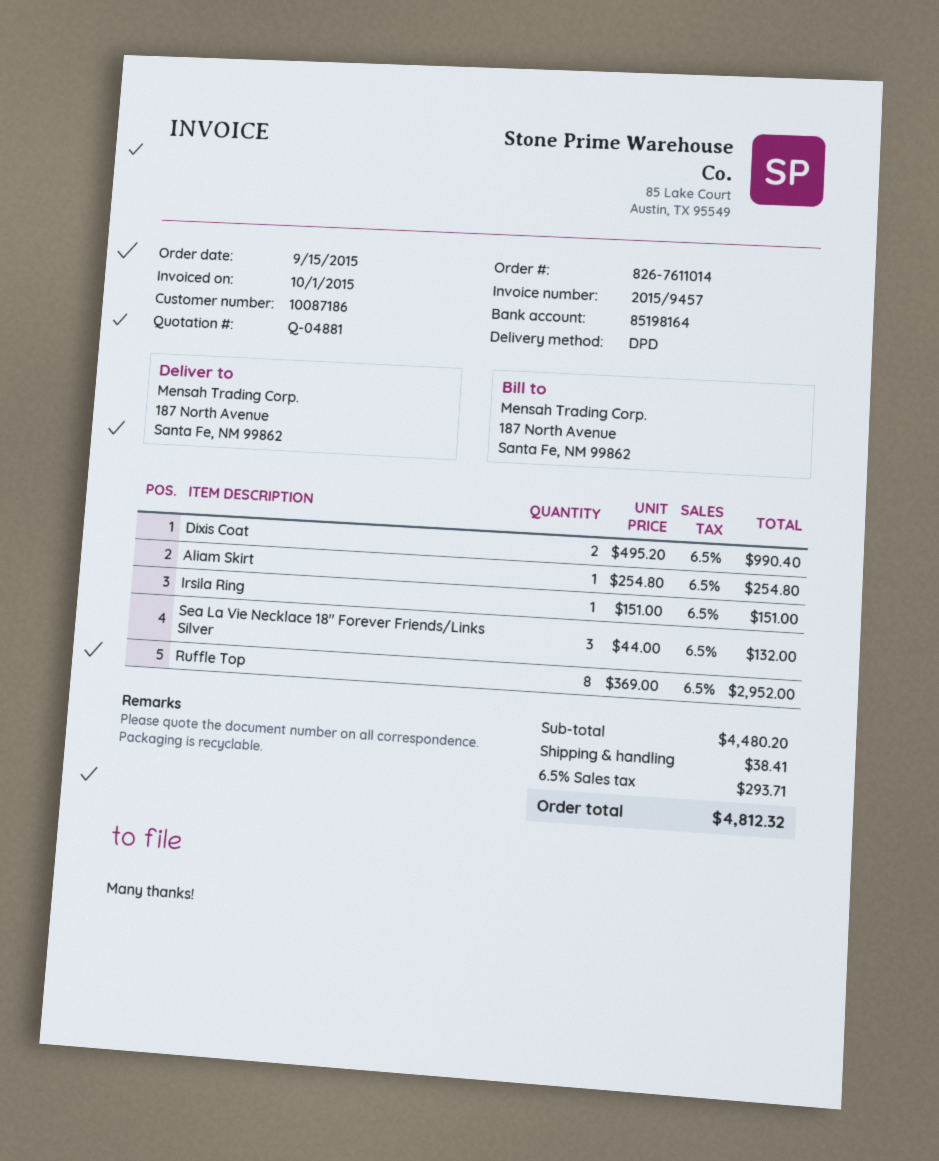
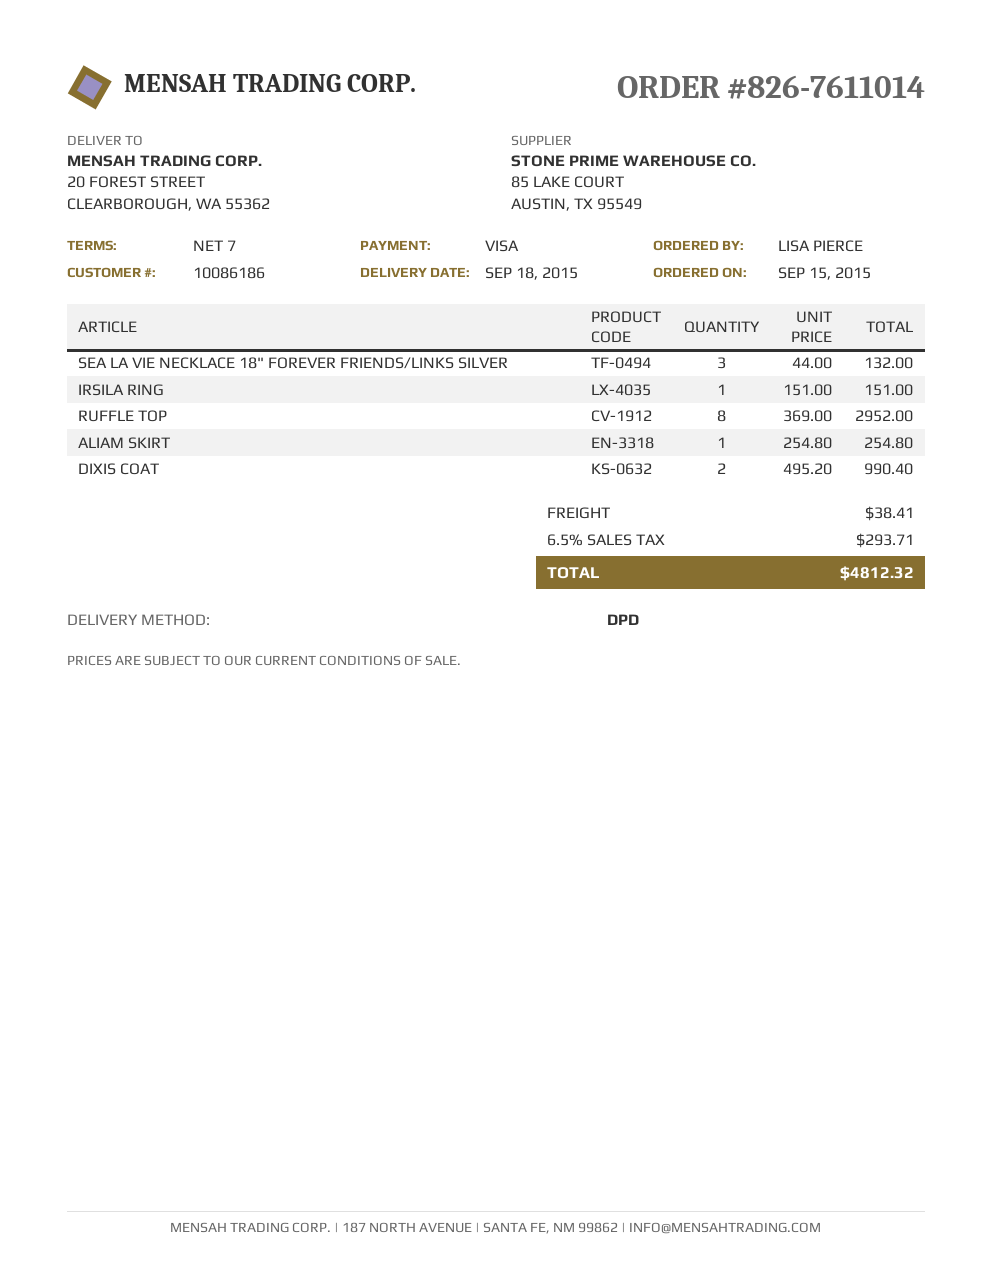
customer number: 10087186 -> 10086186
ship to: 187 North Avenue, Santa Fe, NM 99862 -> 20 FOREST STREET, CLEARBOROUGH, WA 55362

